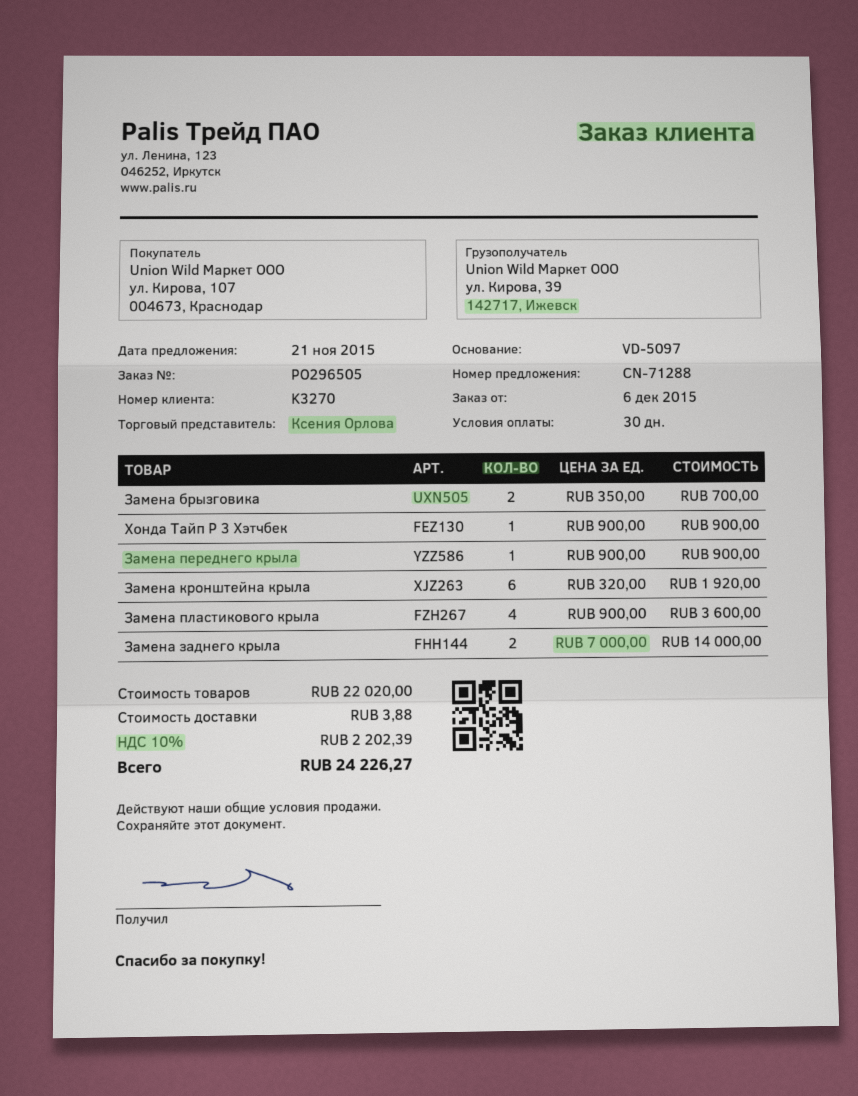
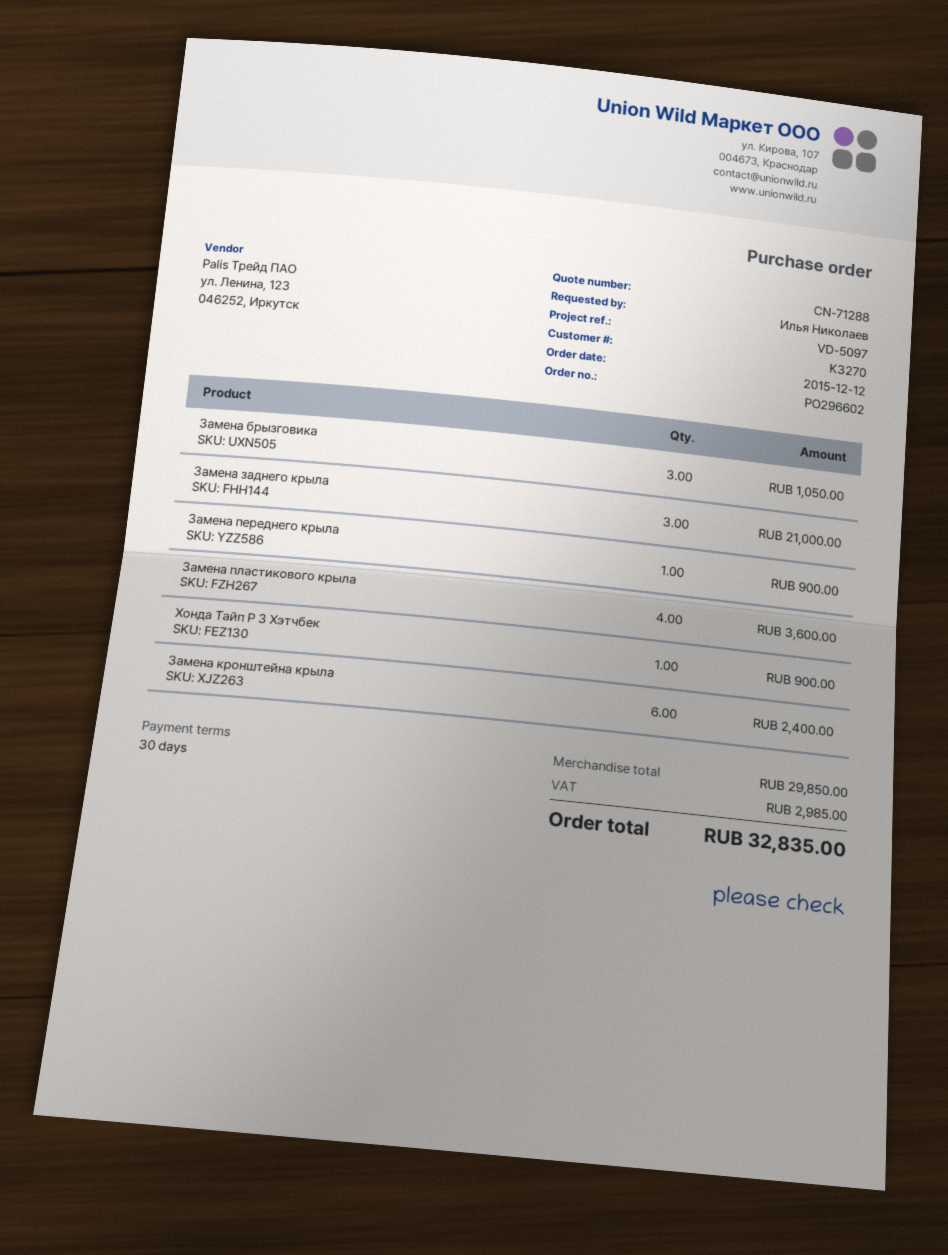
order number: PO296505 -> PO296602
order date: 2015-12-06 -> 2015-12-12
Замена брызговика: 2 for 700.00 -> 3 for 1050.00
Замена кронштейна крыла: 6 for 1920.00 -> 6 for 2400.00
Замена заднего крыла: 2 for 14000.00 -> 3 for 21000.00
subtotal: 22020.00 -> 29850.00
shipping: 3.88 -> none
tax: 2202.39 -> 2985.00
total: 24226.27 -> 32835.00

